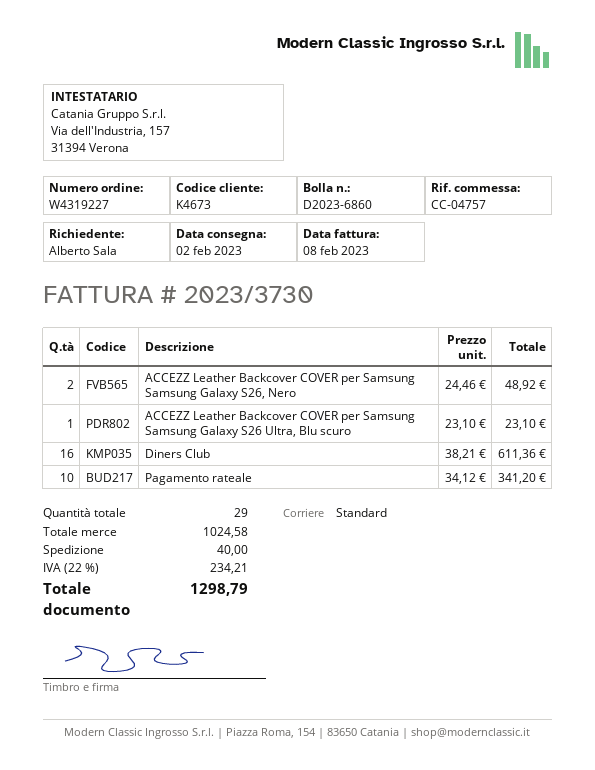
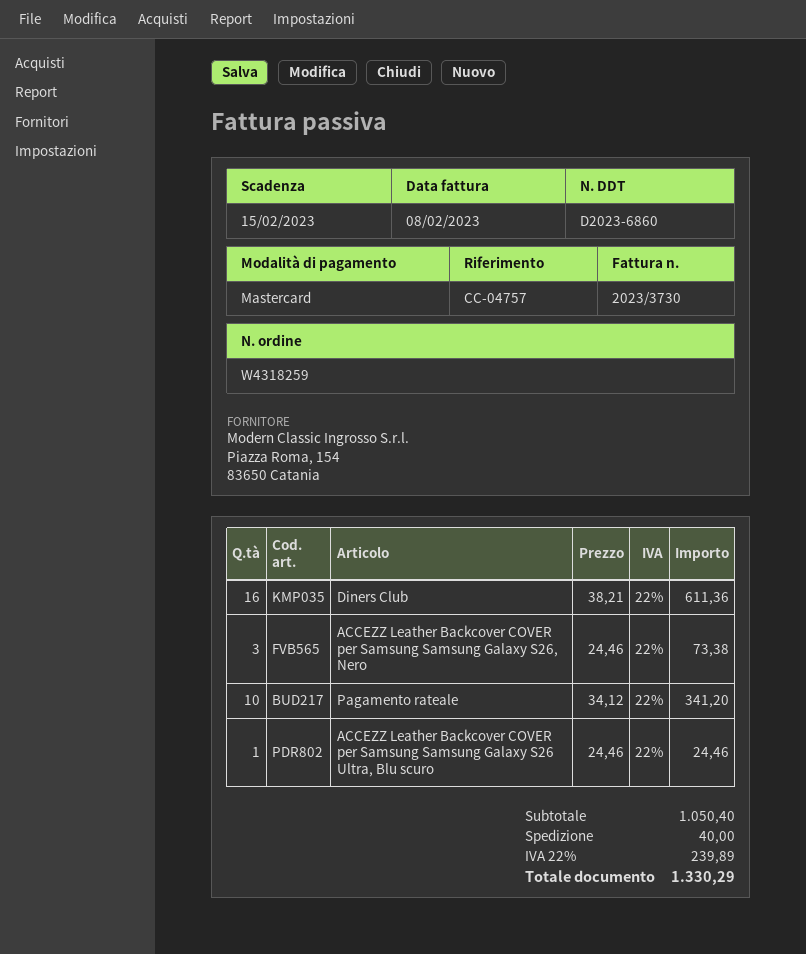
order number: W4319227 -> W4318259
ACCEZZ Leather Backcover COVER per Samsung Samsung Galaxy S26, Nero: 2 x 24.46 = 48.92 -> 3 x 24.46 = 73.38
ACCEZZ Leather Backcover COVER per Samsung Samsung Galaxy S26 Ultra, Blu scuro: 1 x 23.10 = 23.10 -> 1 x 24.46 = 24.46
subtotal: 1024.58 -> 1050.40
tax: 22% = 234.21 -> 22% = 239.89
total: 1298.79 -> 1330.29

